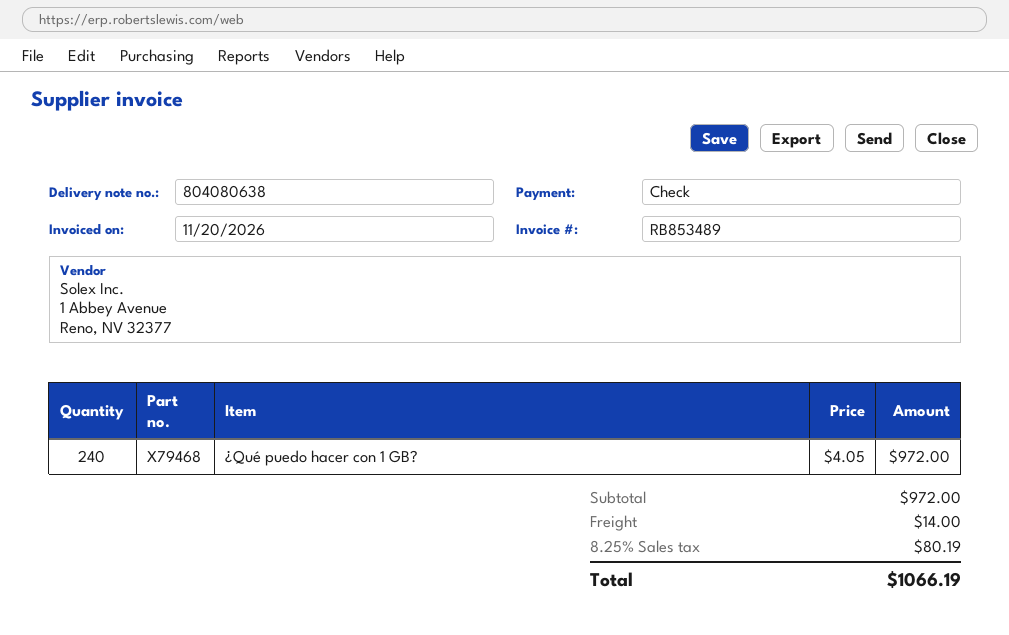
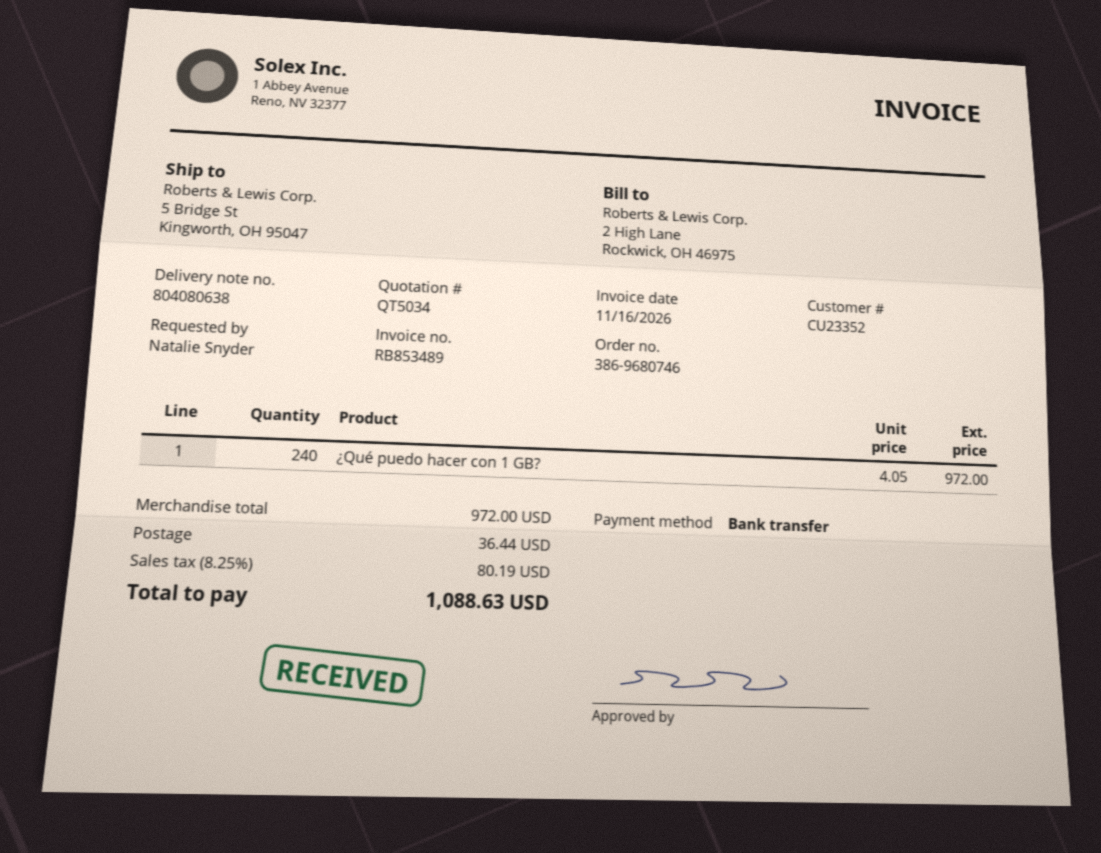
invoice date: 2026-11-20 -> 2026-11-16
payment method: cheque -> bank transfer
shipping: 14.00 -> 36.44
total: 1066.19 -> 1088.63

